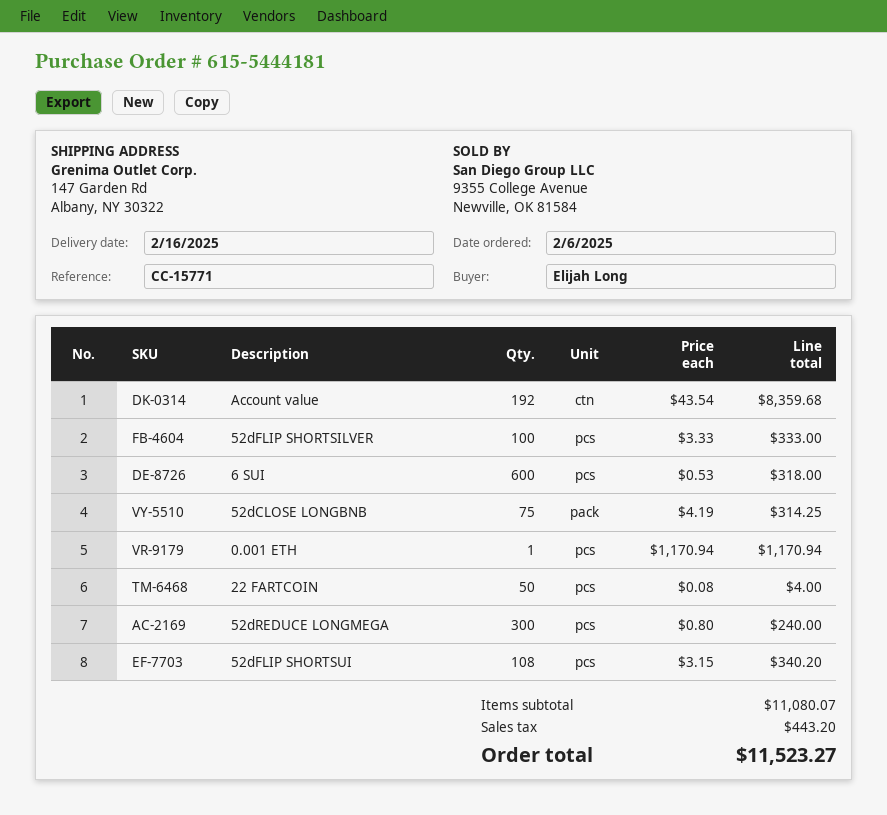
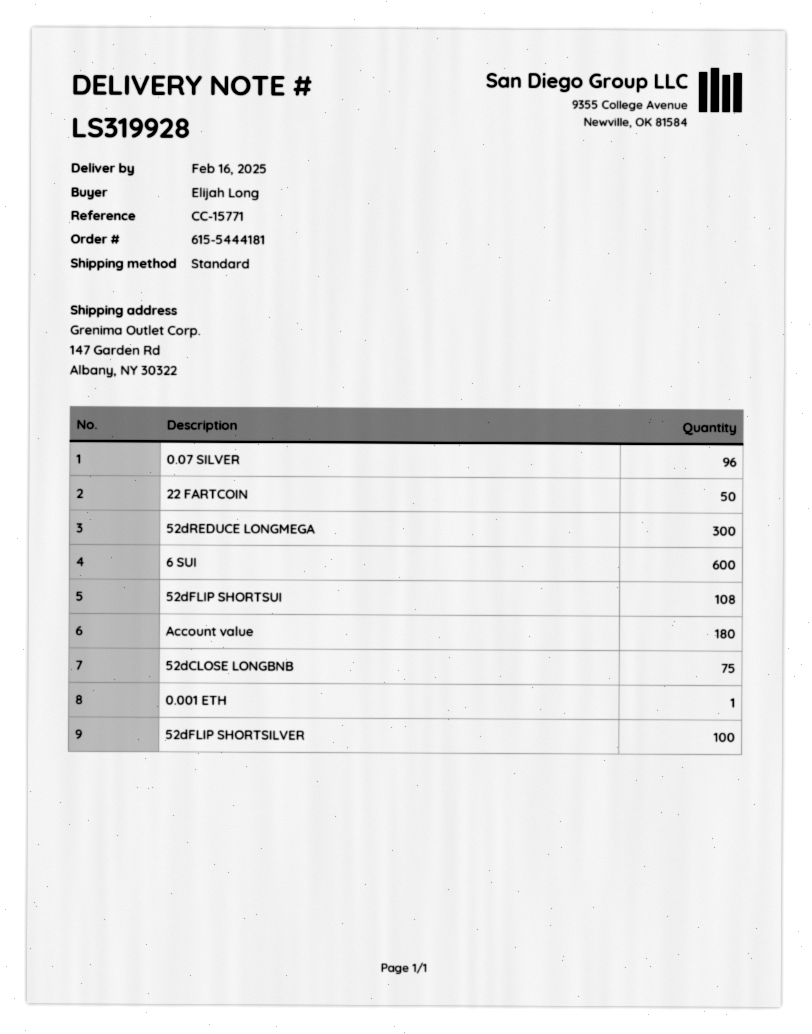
Account value: 192 -> 180
0.07 SILVER: none -> 96

